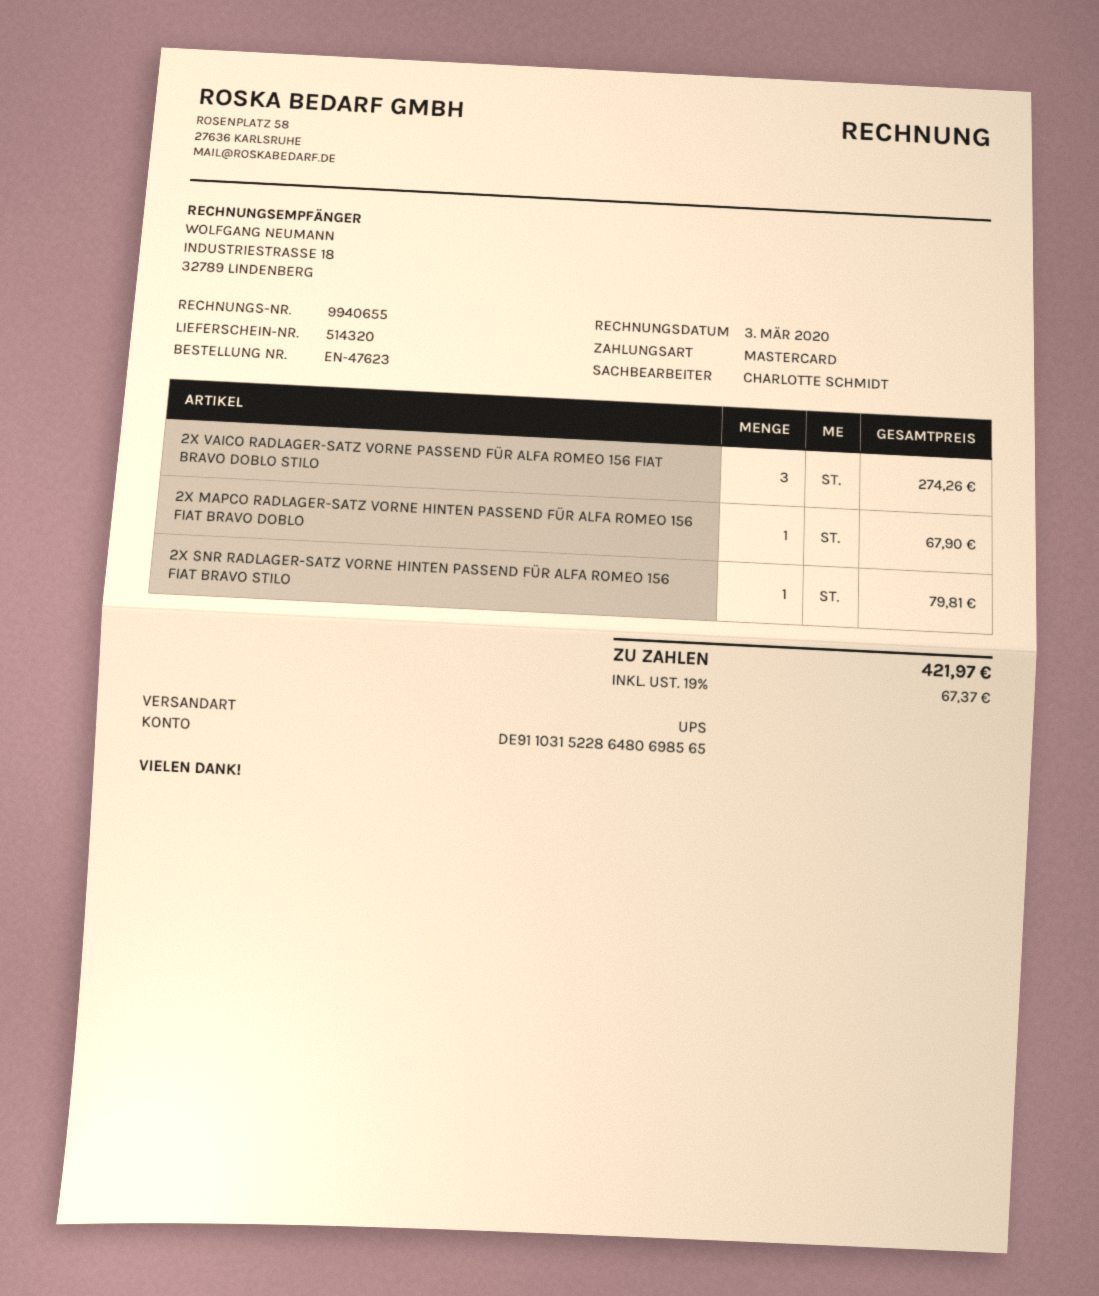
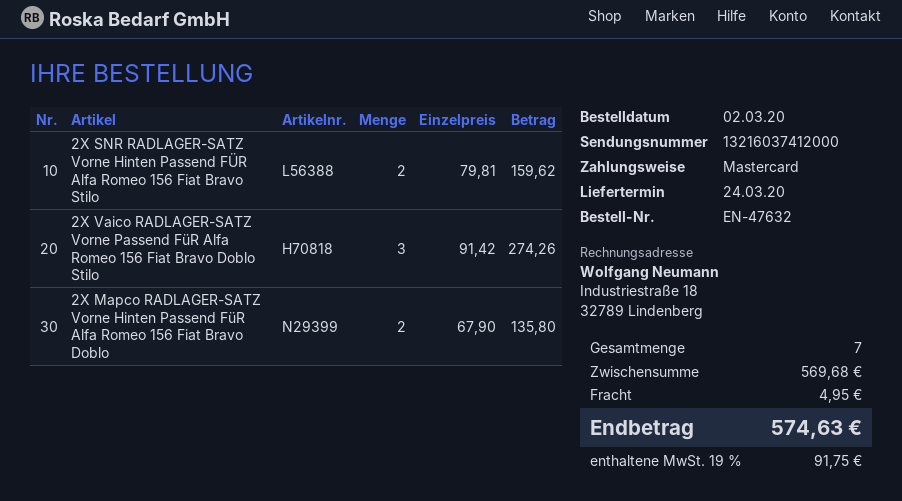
order number: EN-47623 -> EN-47632
2X MAPCO RADLAGER-SATZ VORNE HINTEN PASSEND FÜR ALFA ROMEO 156 FIAT BRAVO DOBLO: 1 for 67.90 -> 2 for 135.80
2X SNR RADLAGER-SATZ VORNE HINTEN PASSEND FÜR ALFA ROMEO 156 FIAT BRAVO STILO: 1 for 79.81 -> 2 for 159.62
shipping: none -> 4.95
tax: 19% = 67.37 -> 19% = 91.75
total: 421.97 -> 574.63

